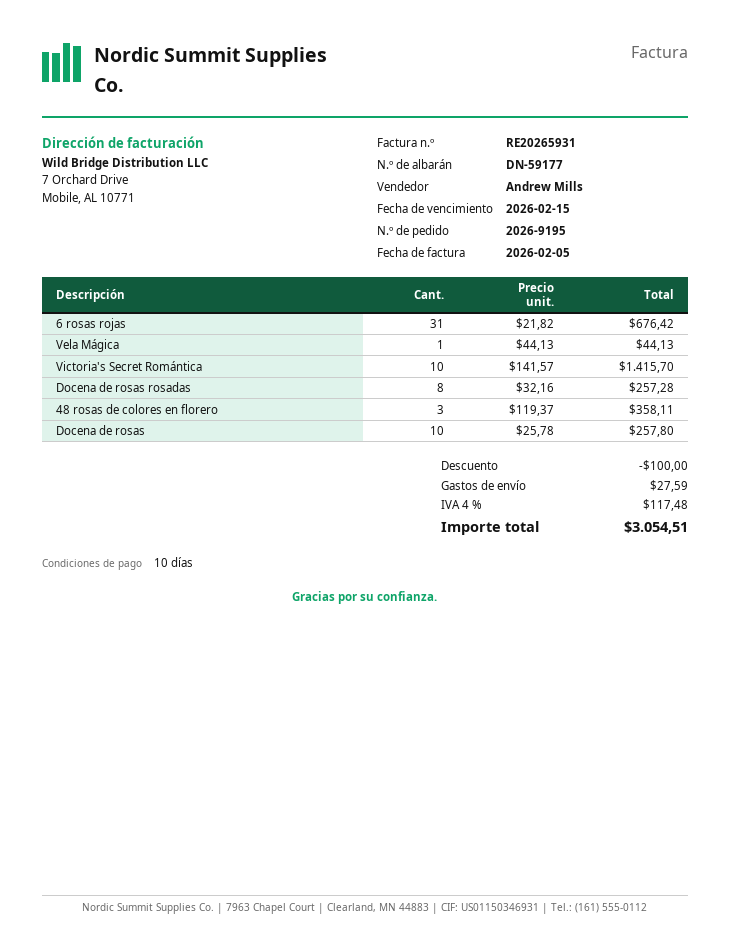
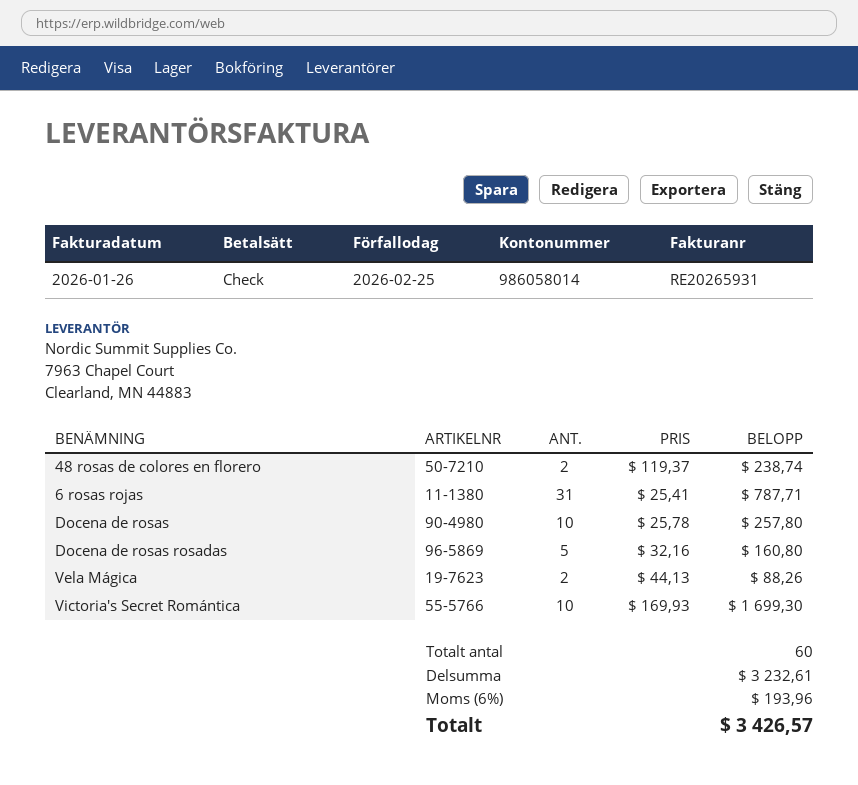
invoice date: 2026-02-05 -> 2026-01-26
due date: 2026-02-15 -> 2026-02-25
6 rosas rojas: 31 x 21.82 = 676.42 -> 31 x 25.41 = 787.71
Vela Mágica: 1 x 44.13 = 44.13 -> 2 x 44.13 = 88.26
Victoria's Secret Romántica: 10 x 141.57 = 1415.70 -> 10 x 169.93 = 1699.30
Docena de rosas rosadas: 8 x 32.16 = 257.28 -> 5 x 32.16 = 160.80
48 rosas de colores en florero: 3 x 119.37 = 358.11 -> 2 x 119.37 = 238.74
discount: 100.00 -> none
shipping: 27.59 -> none
tax: 4% = 117.48 -> 6% = 193.96
total: 3054.51 -> 3426.57

